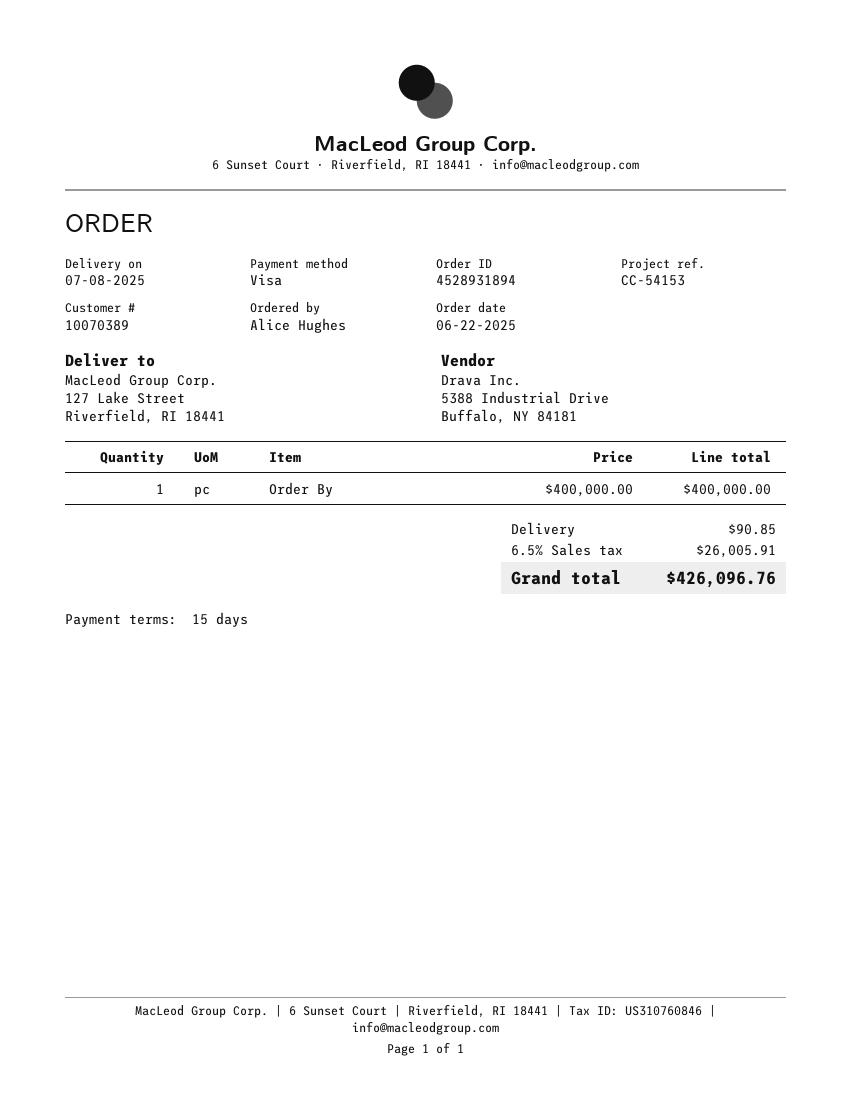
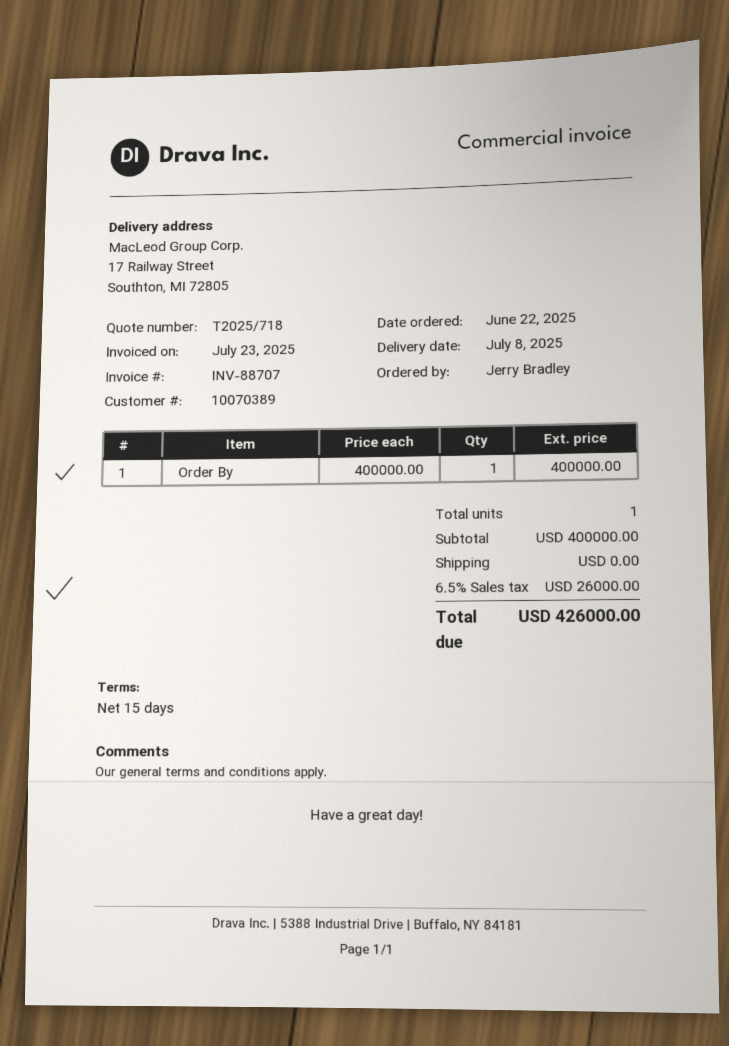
ordered by: Alice Hughes -> Jerry Bradley
ship to: 127 Lake Street, Riverfield, RI 18441 -> 17 Railway Street, Southton, MI 72805
shipping: 90.85 -> 0.00
tax: 6.5% = 26005.91 -> 6.5% = 26000.00
total: 426096.76 -> 426000.00

